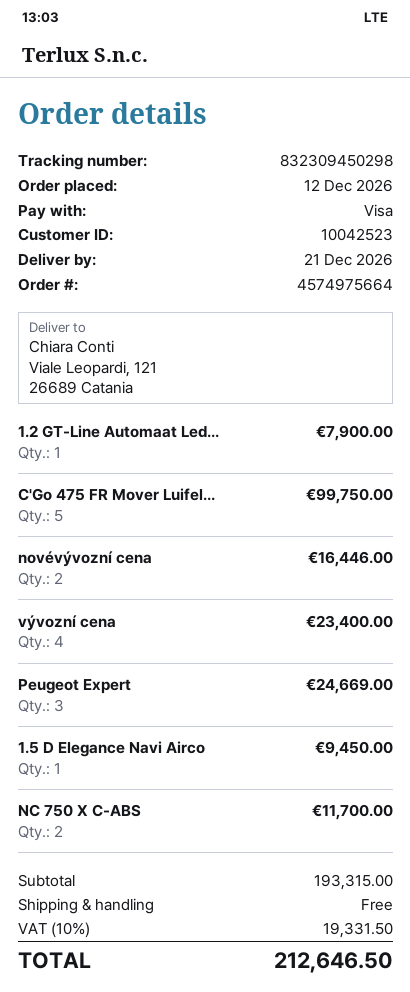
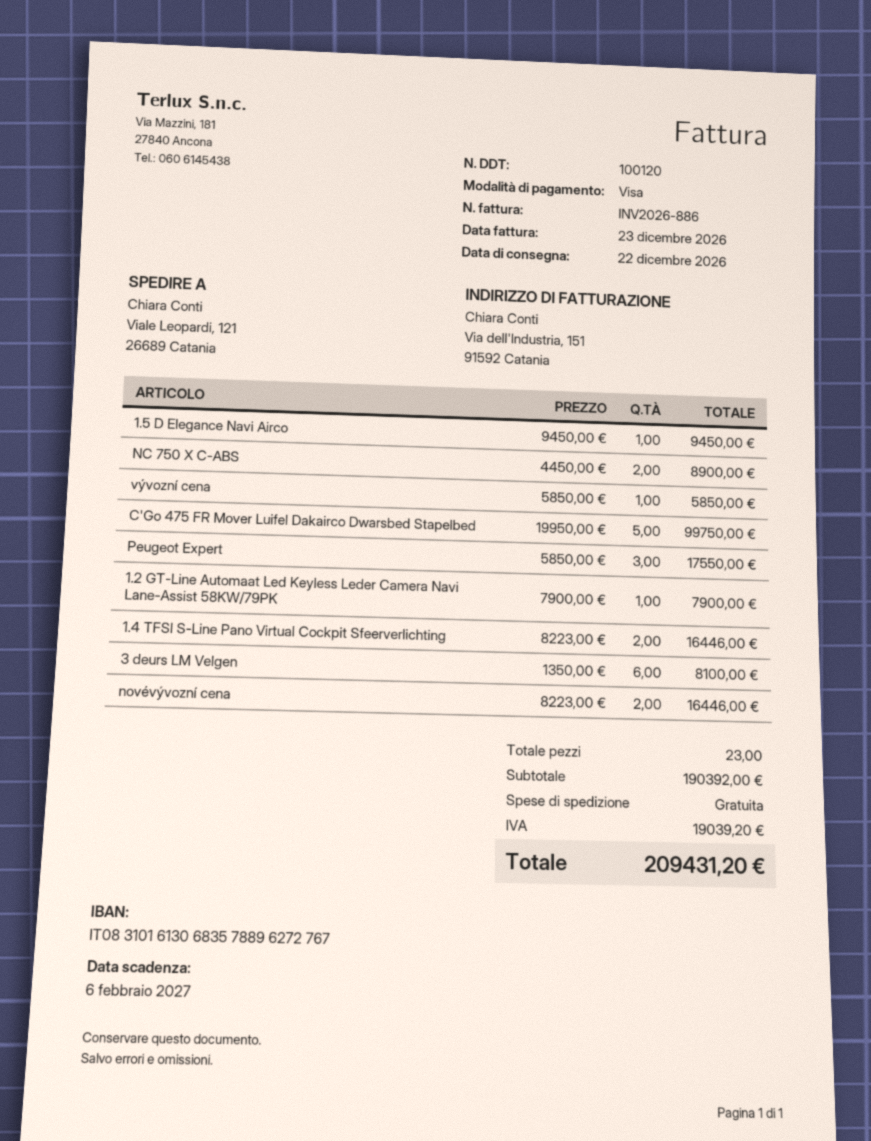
delivery date: 2026-12-21 -> 2026-12-22
vývozní cena: 4 for 23400.00 -> 1 for 5850.00
Peugeot Expert: 3 for 24669.00 -> 3 for 17550.00
NC 750 X C-ABS: 2 for 11700.00 -> 2 for 8900.00
1.4 TFSI S-Line Pano Virtual Cockpit Sfeerverlichting: none -> 2 for 16446.00
3 deurs LM Velgen: none -> 6 for 8100.00
subtotal: 193315.00 -> 190392.00
tax: 19331.50 -> 19039.20
total: 212646.50 -> 209431.20

